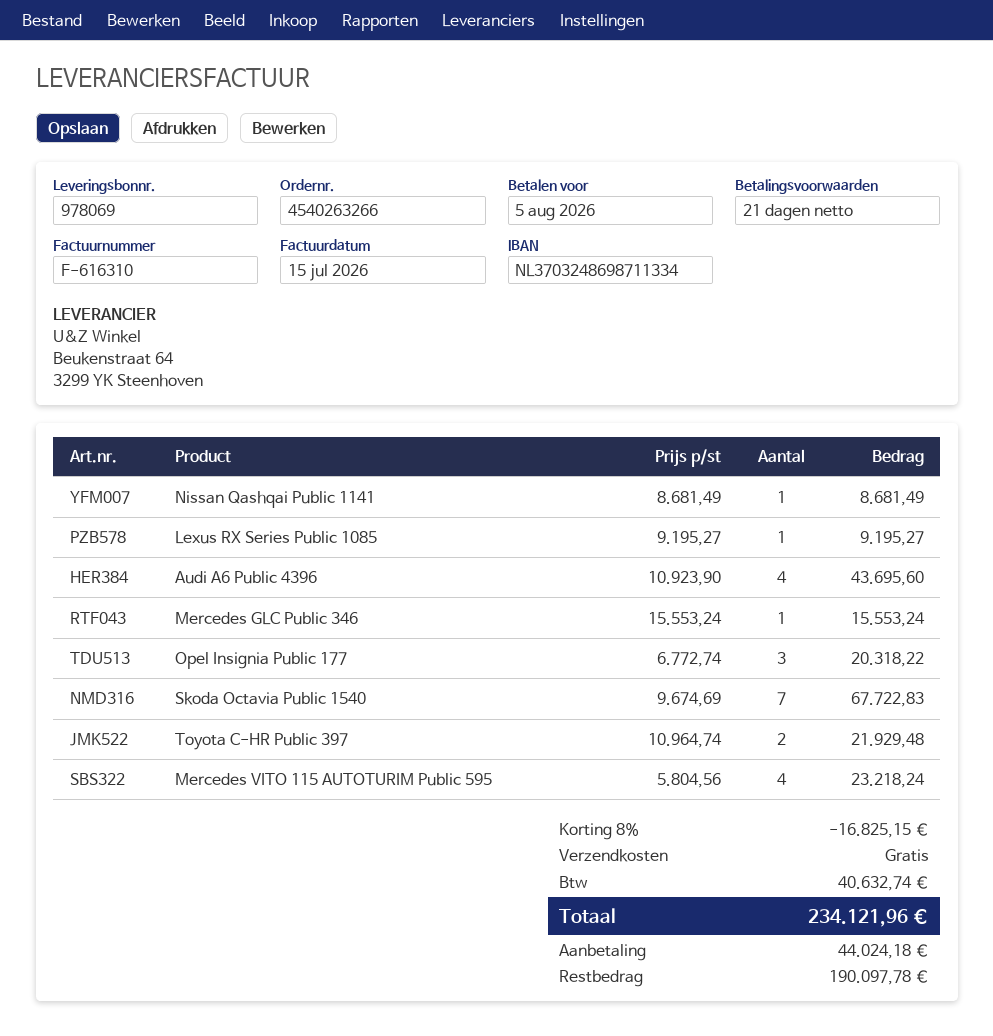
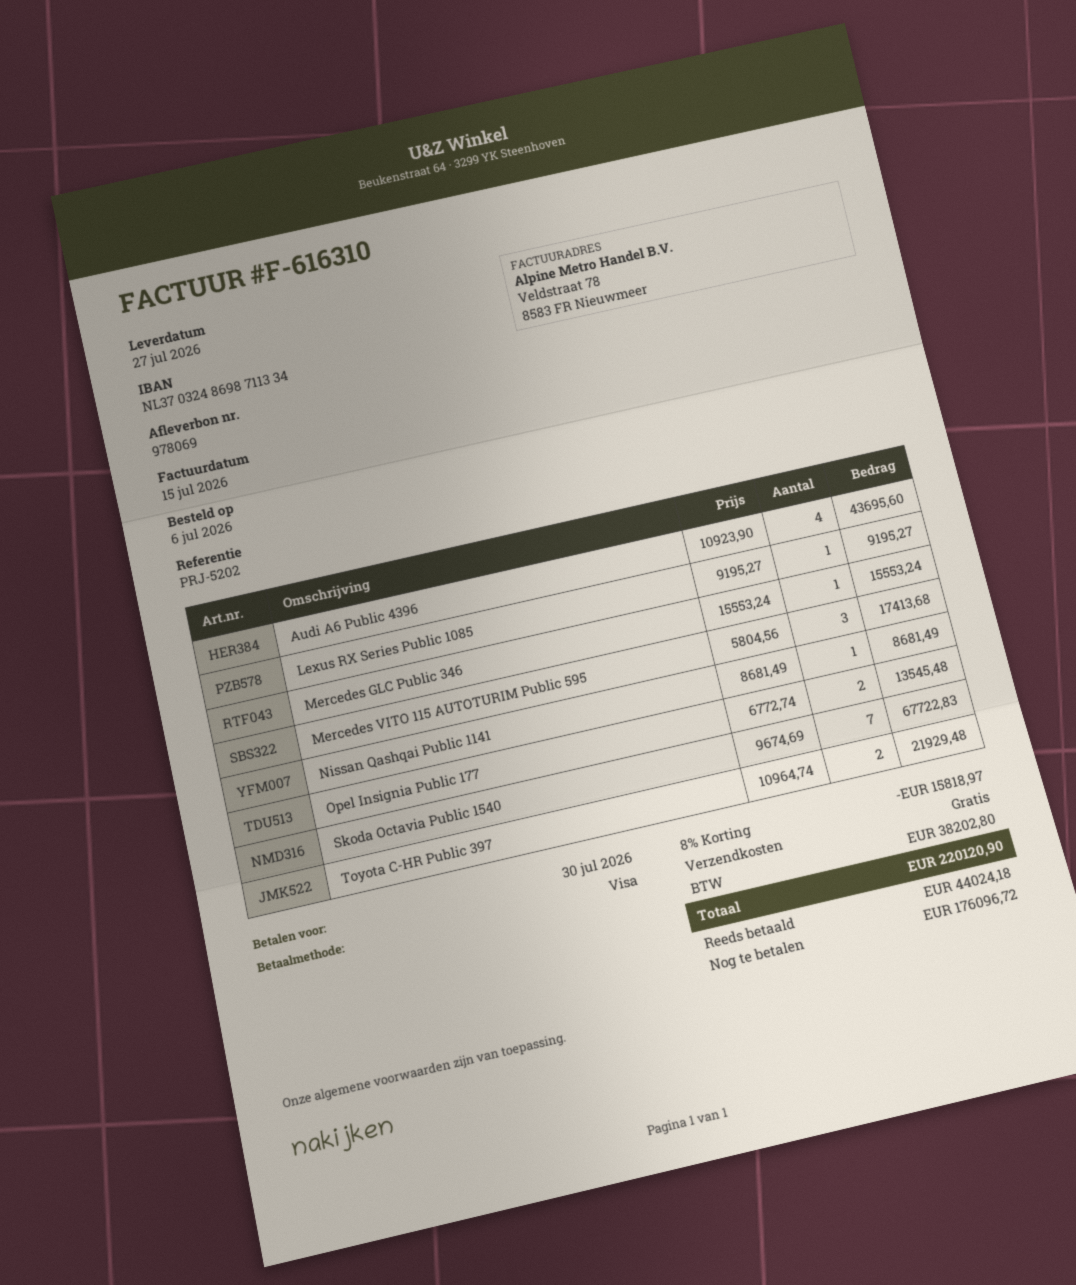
due date: 2026-08-05 -> 2026-07-30
Opel Insignia Public 177: 3 x 6772.74 = 20318.22 -> 2 x 6772.74 = 13545.48
Mercedes VITO 115 AUTOTURIM Public 595: 4 x 5804.56 = 23218.24 -> 3 x 5804.56 = 17413.68
discount: 8% = 16825.15 -> 8% = 15818.97
tax: 40632.74 -> 38202.80
total: 234121.96 -> 220120.90
balance: 190097.78 -> 176096.72

